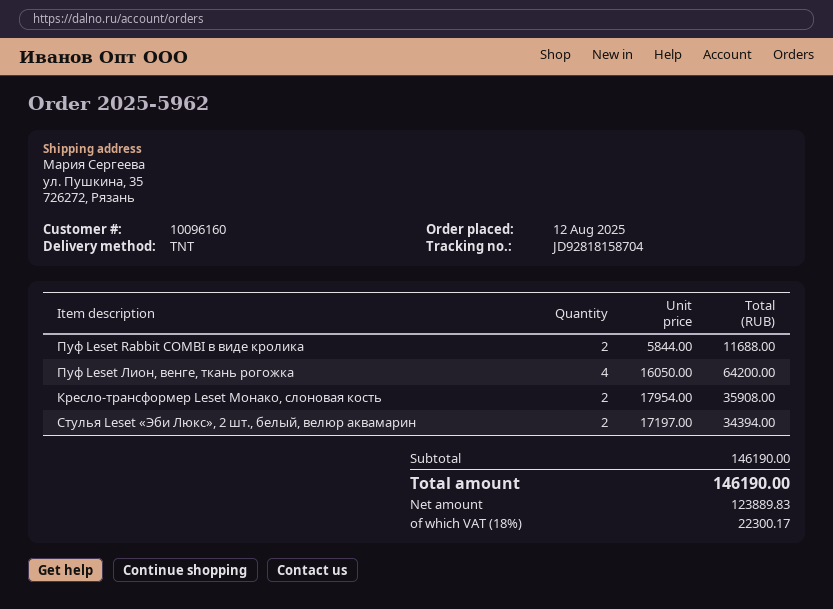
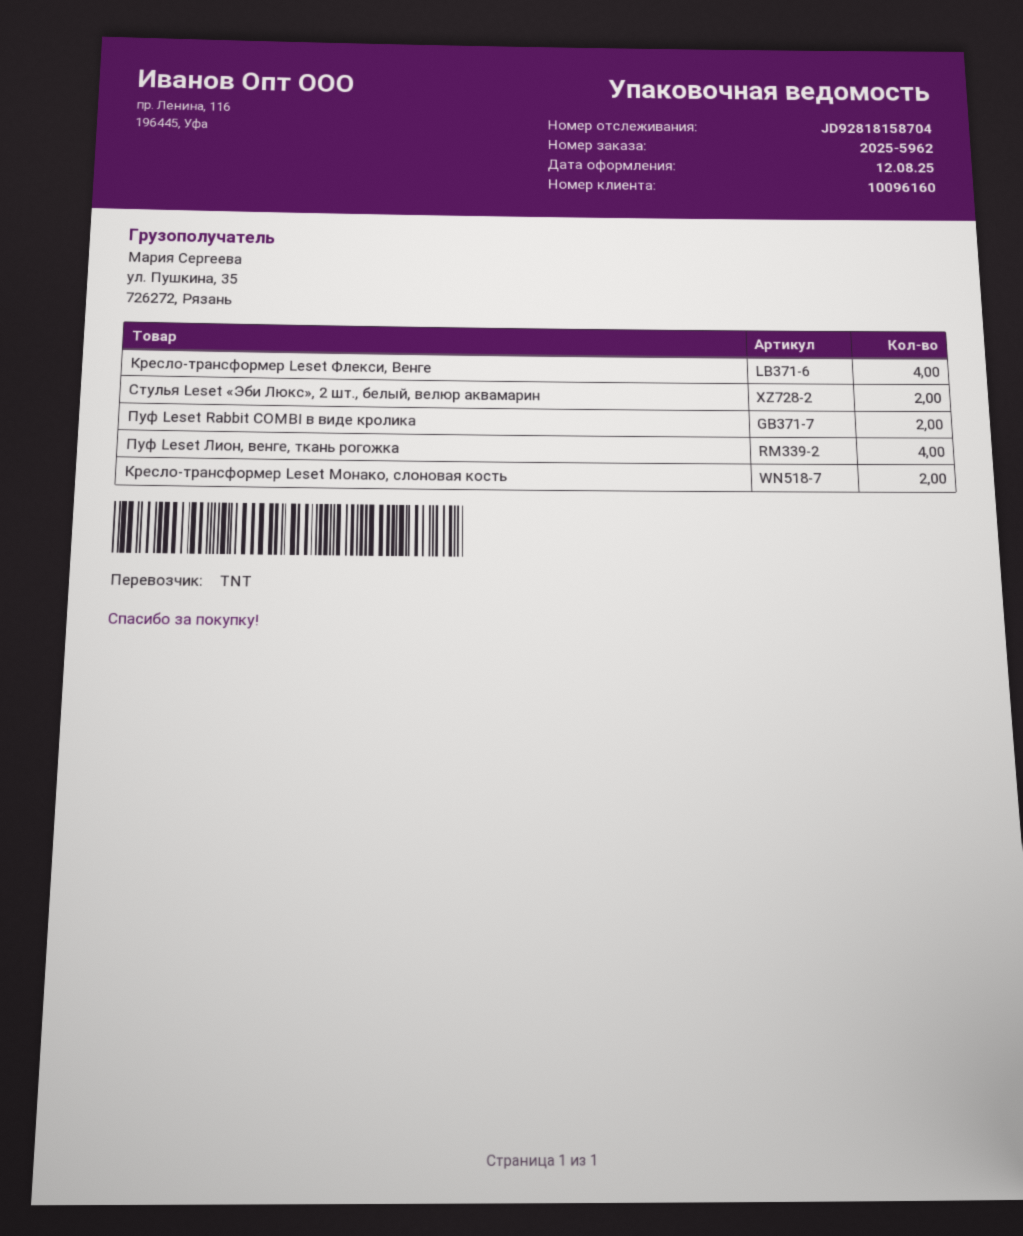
Кресло-трансформер Leset Флекси, Венге: none -> 4

